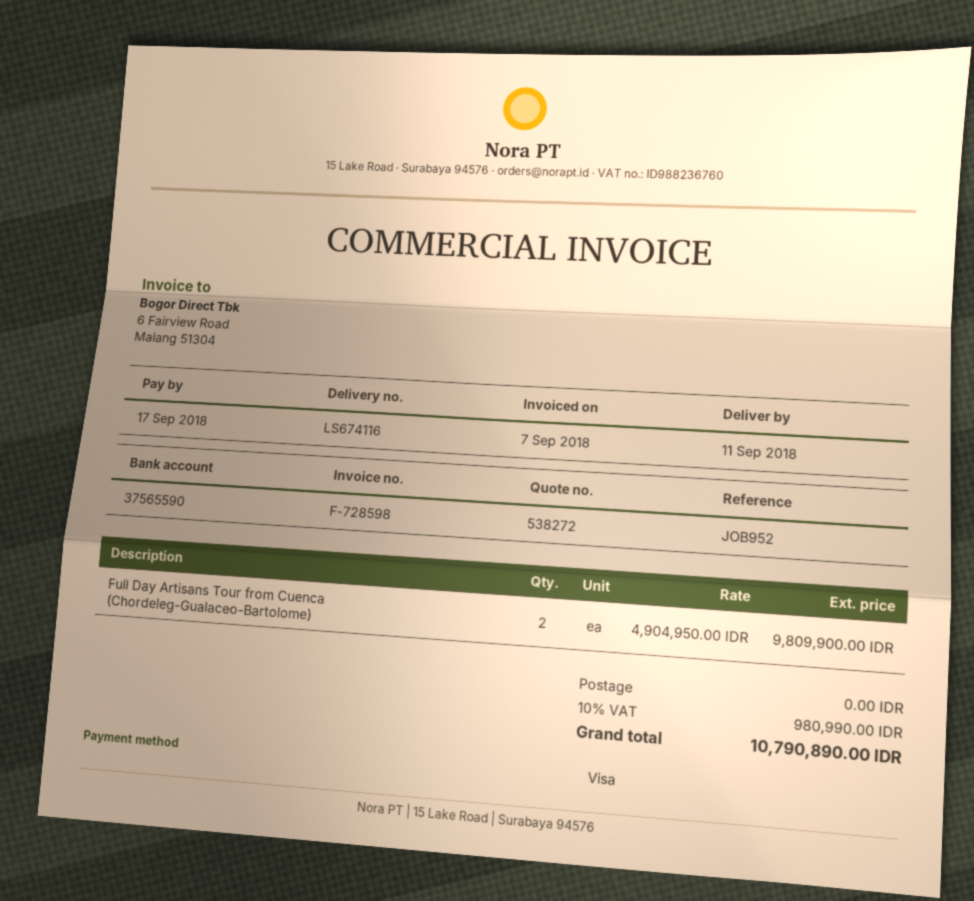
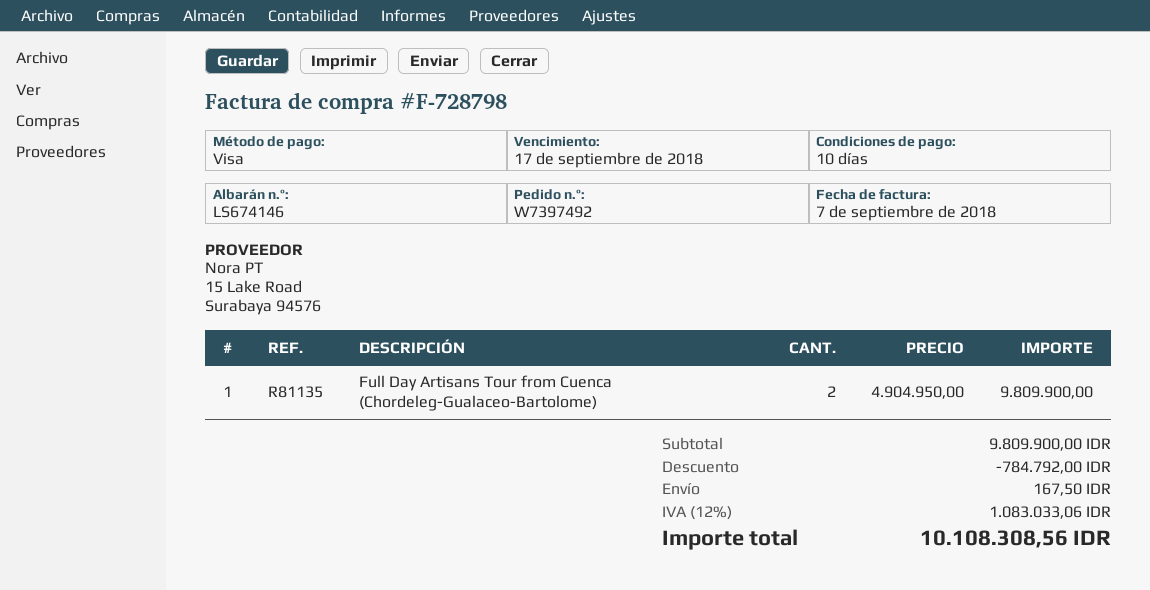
delivery note number: LS674116 -> LS674146
invoice number: F-728598 -> F-728798
discount: none -> 784792.00
shipping: 0.00 -> 167.50
tax: 10% = 980990.00 -> 12% = 1083033.06
total: 10790890.00 -> 10108308.56

